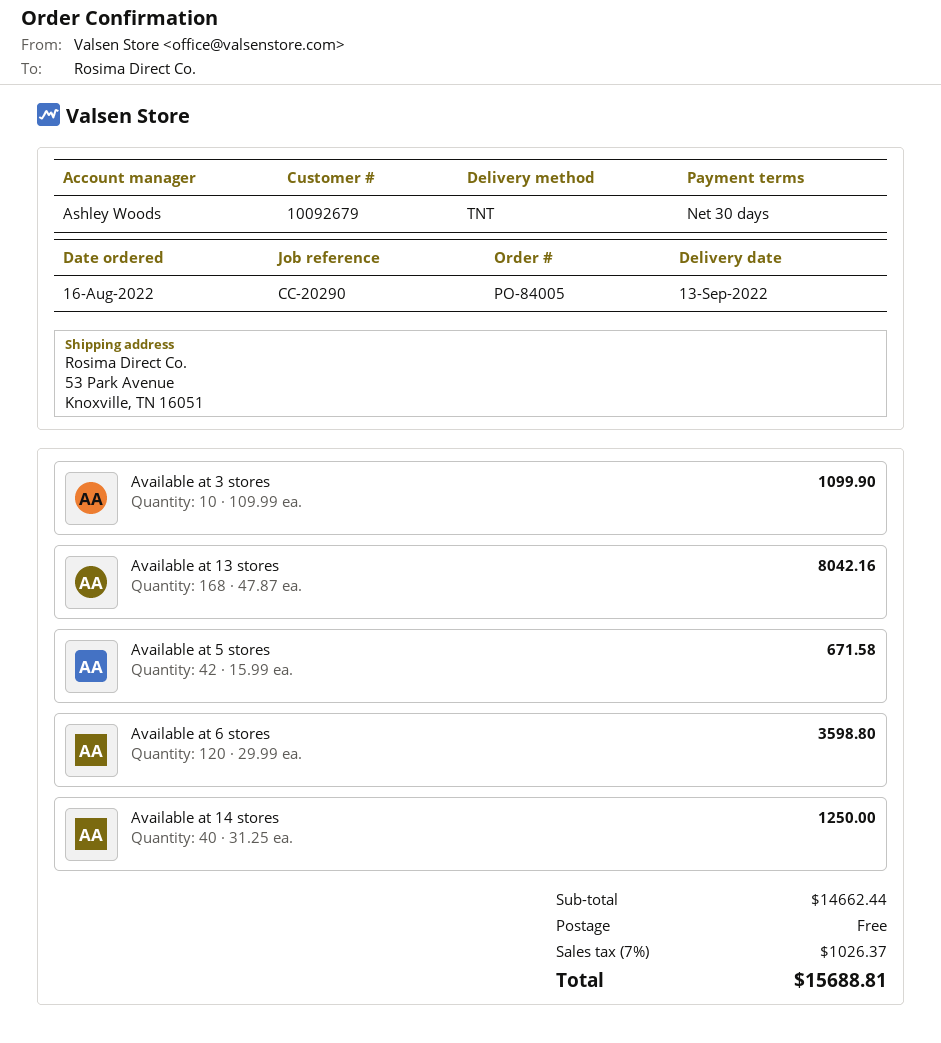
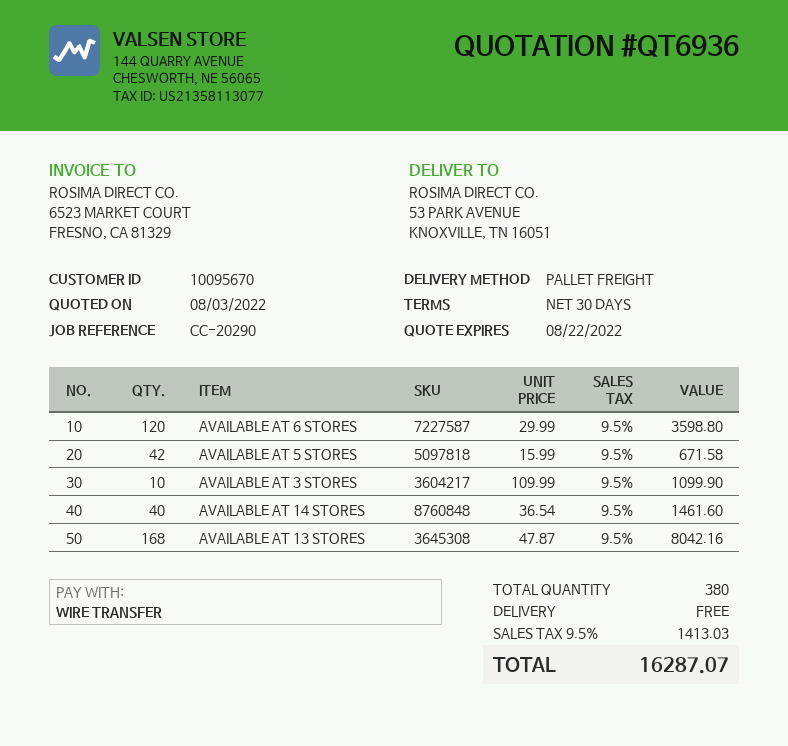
customer number: 10092679 -> 10095670
shipping method: TNT -> pallet freight
Available at 14 stores: 40 x 31.25 = 1250.00 -> 40 x 36.54 = 1461.60
tax: 7% = 1026.37 -> 9.5% = 1413.03
total: 15688.81 -> 16287.07

